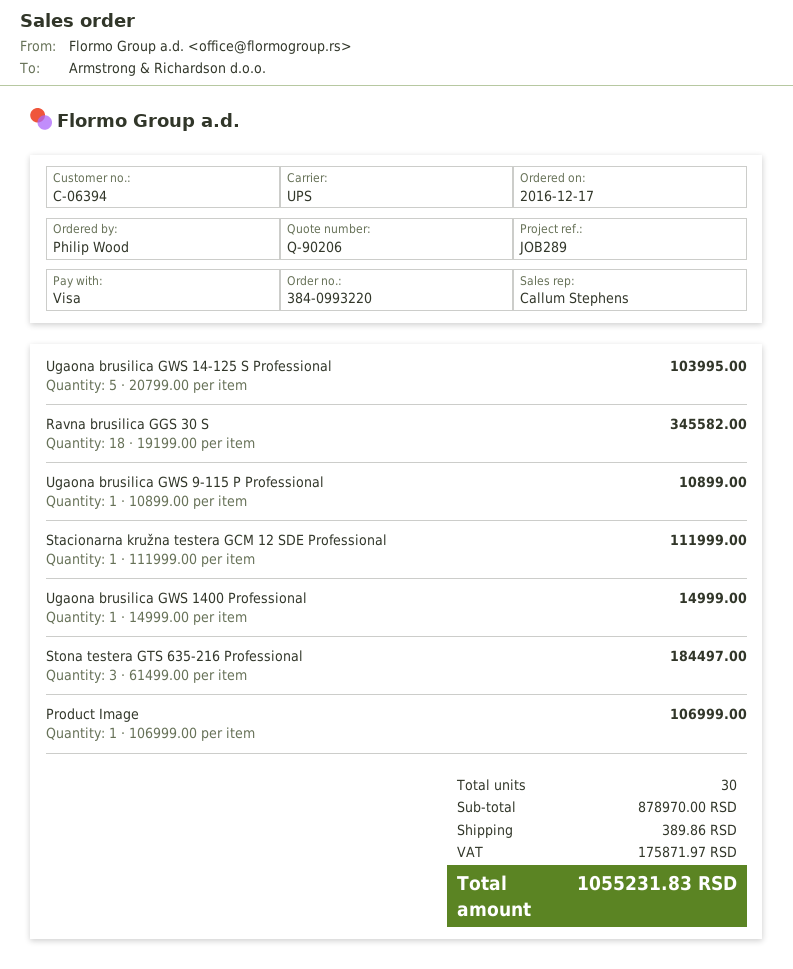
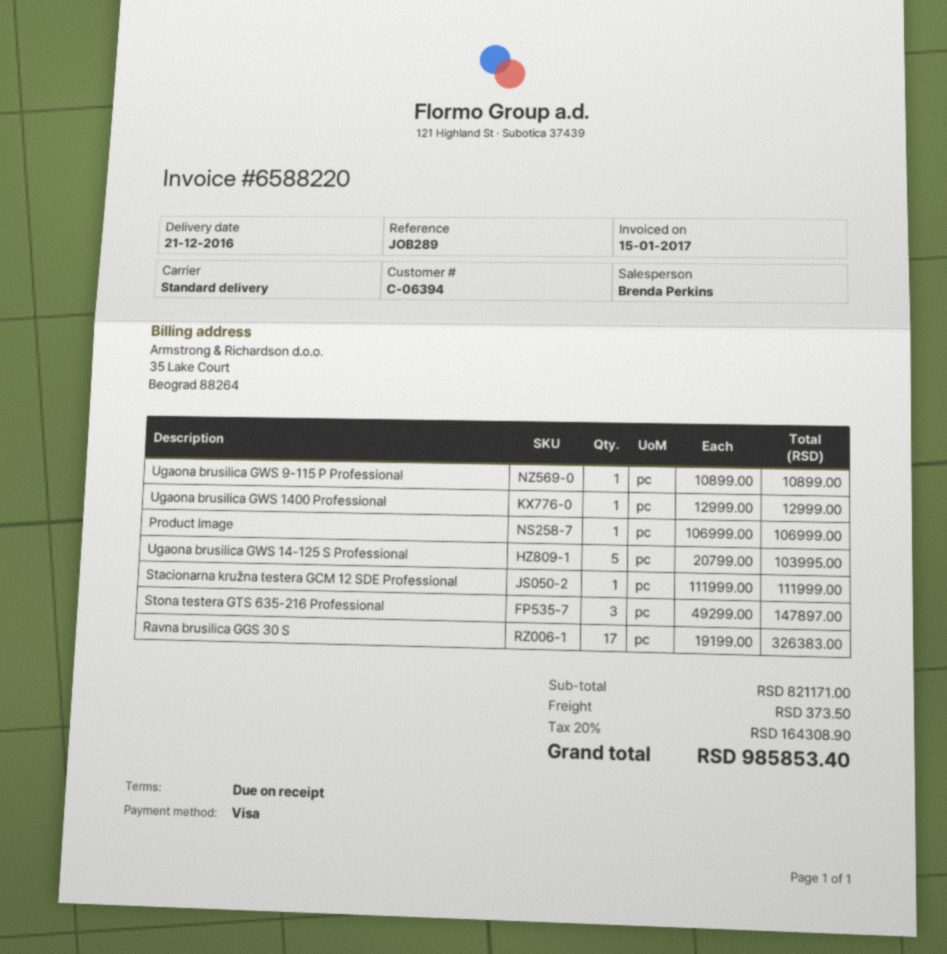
sales rep: Callum Stephens -> Brenda Perkins
shipping method: UPS -> standard
Ravna brusilica GGS 30 S: 18 x 19199.00 = 345582.00 -> 17 x 19199.00 = 326383.00
Ugaona brusilica GWS 1400 Professional: 1 x 14999.00 = 14999.00 -> 1 x 12999.00 = 12999.00
Stona testera GTS 635-216 Professional: 3 x 61499.00 = 184497.00 -> 3 x 49299.00 = 147897.00
subtotal: 878970.00 -> 821171.00
shipping: 389.86 -> 373.50
tax: 175871.97 -> 164308.90
total: 1055231.83 -> 985853.40

